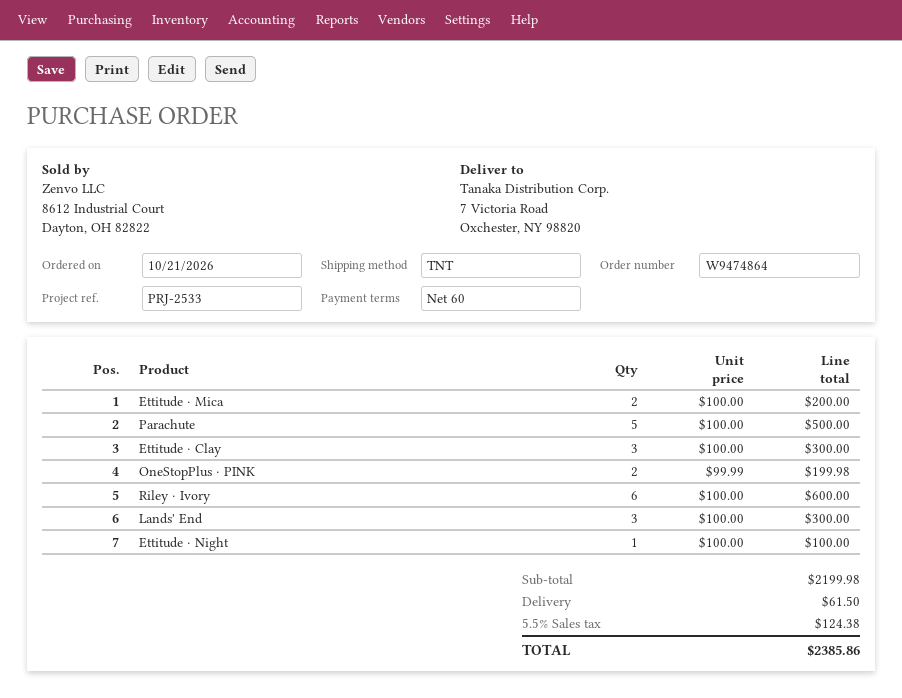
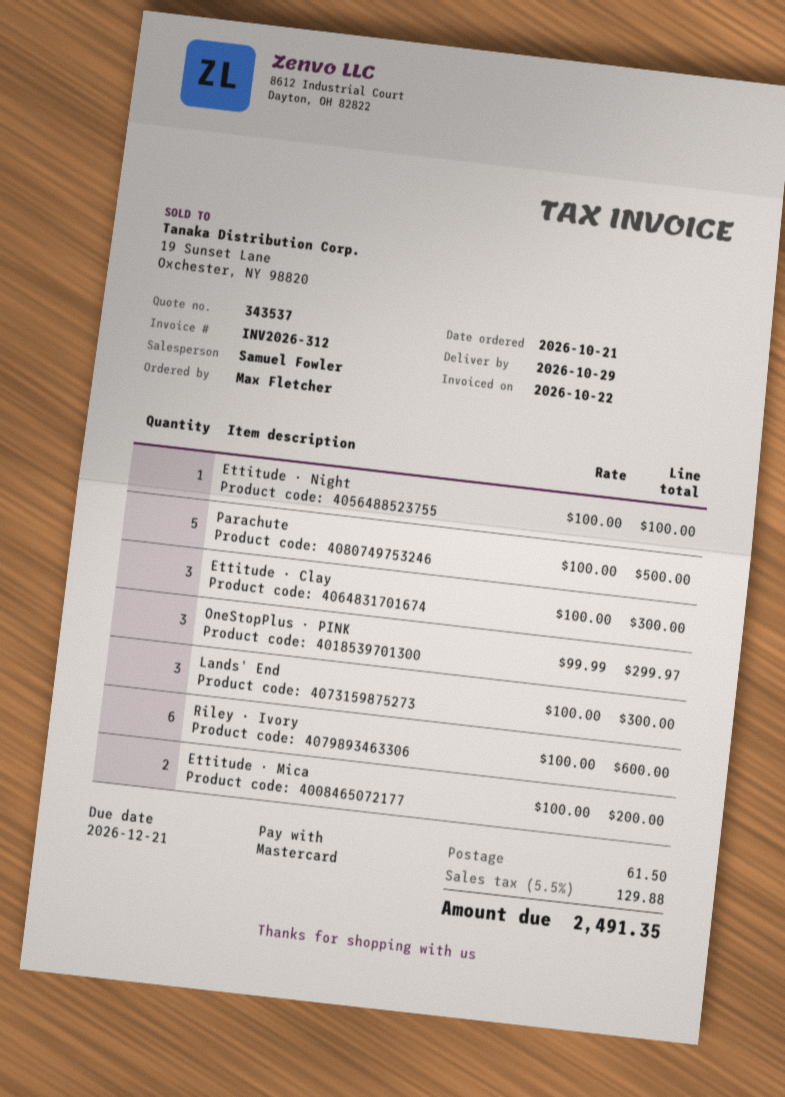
OneStopPlus · PINK: 2 x 99.99 = 199.98 -> 3 x 99.99 = 299.97
tax: 5.5% = 124.38 -> 5.5% = 129.88
total: 2385.86 -> 2491.35

